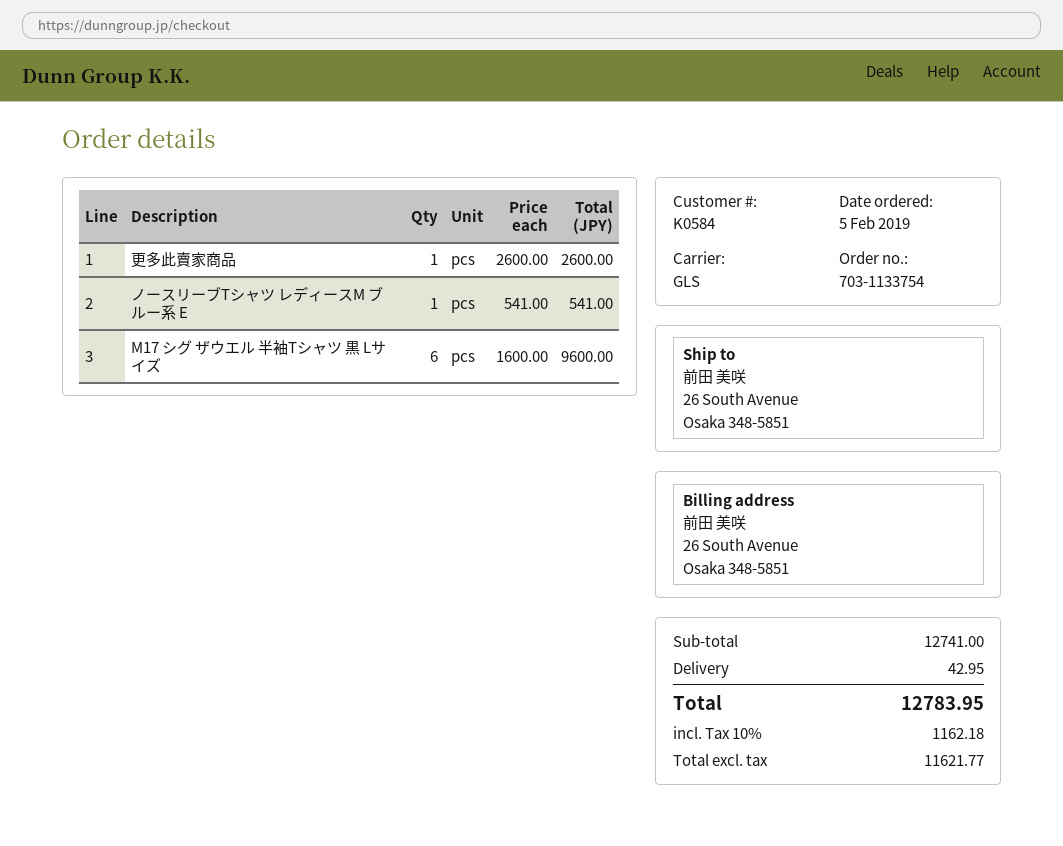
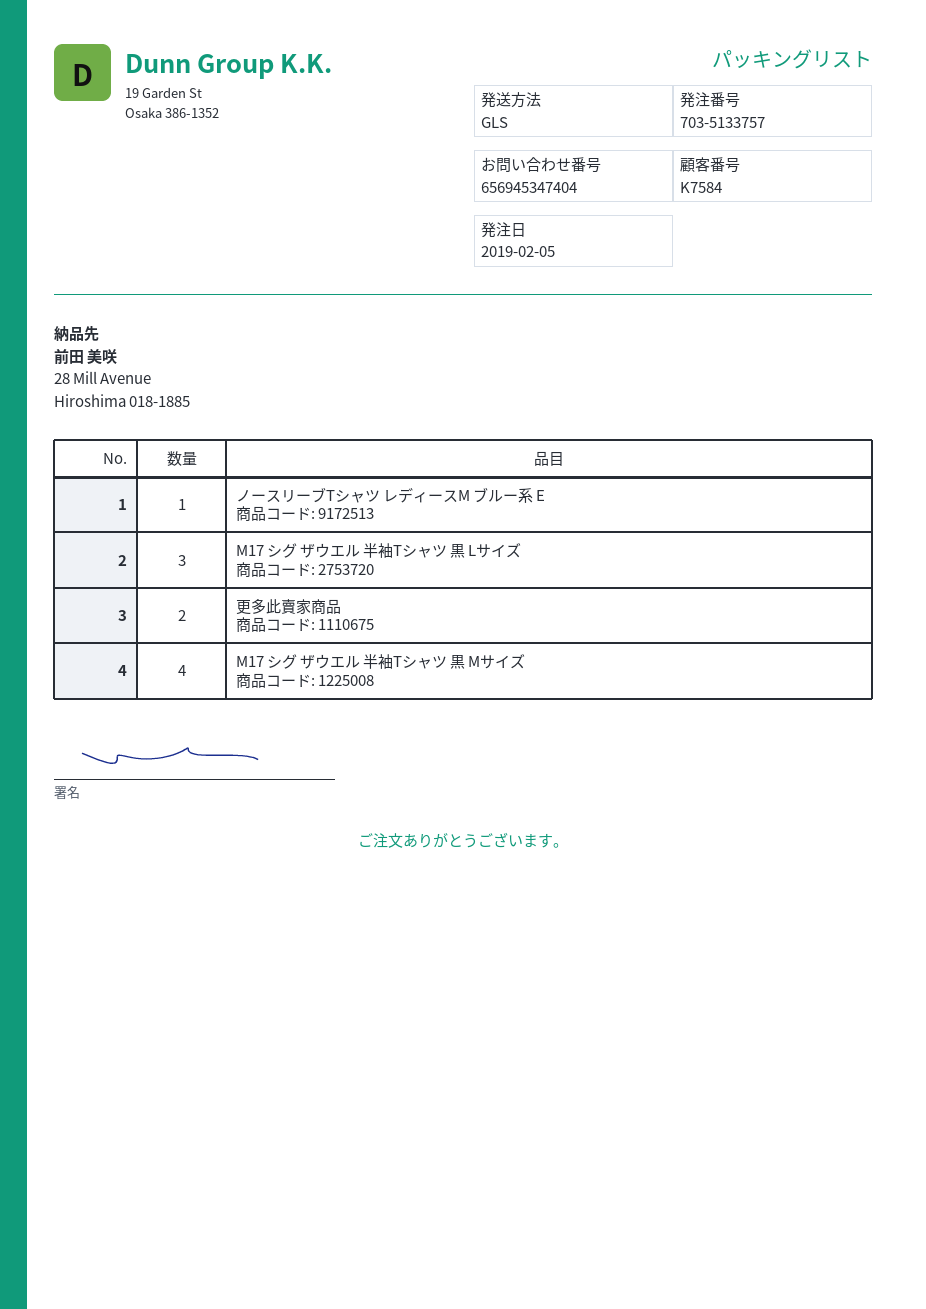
order number: 703-1133754 -> 703-5133757
customer number: K0584 -> K7584
ship to: 26 South Avenue, Osaka 348-5851 -> 28 Mill Avenue, Hiroshima 018-1885
更多此賣家商品: 1 -> 2
M17 シグ ザウエル 半袖Tシャツ 黒 Lサイズ: 6 -> 3
M17 シグ ザウエル 半袖Tシャツ 黒 Mサイズ: none -> 4

